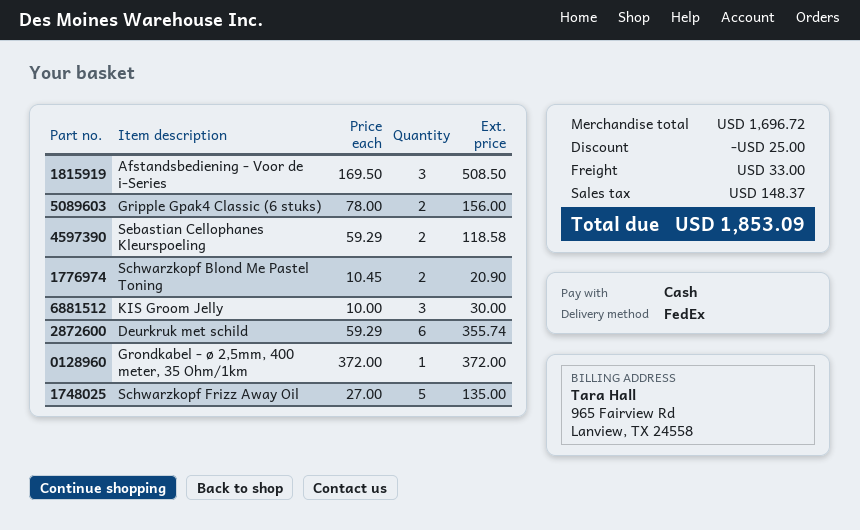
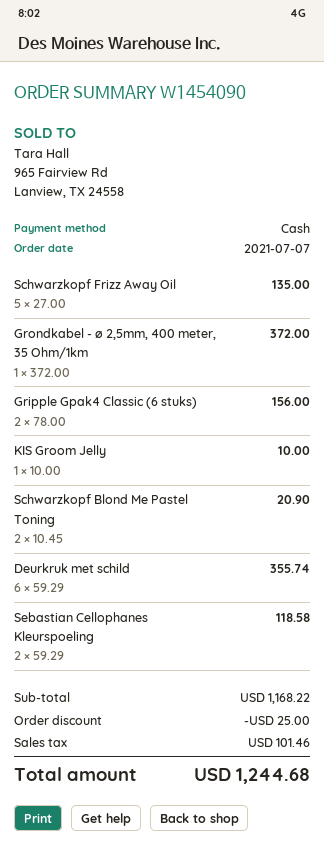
Afstandsbediening - Voor de i-Series: 3 x 169.50 = 508.50 -> none
KIS Groom Jelly: 3 x 10.00 = 30.00 -> 1 x 10.00 = 10.00
subtotal: 1696.72 -> 1168.22
shipping: 33.00 -> none
tax: 148.37 -> 101.46
total: 1853.09 -> 1244.68

